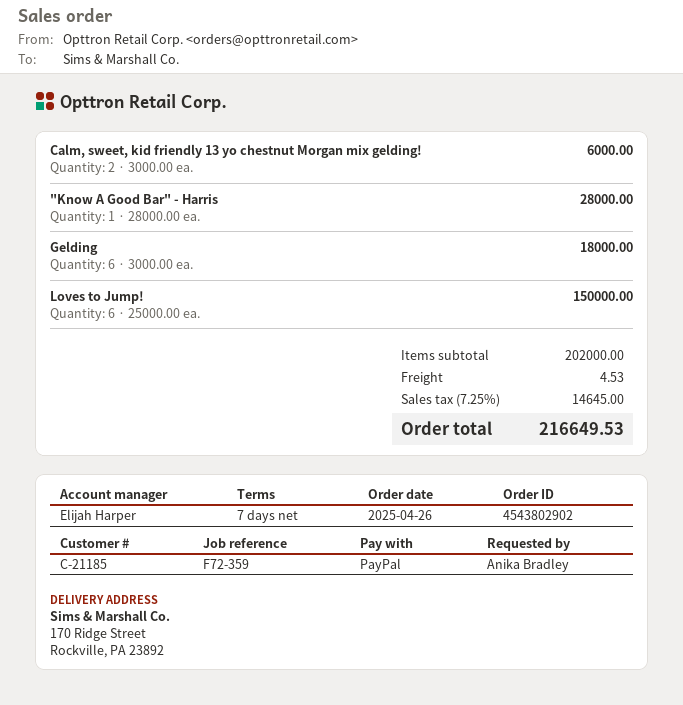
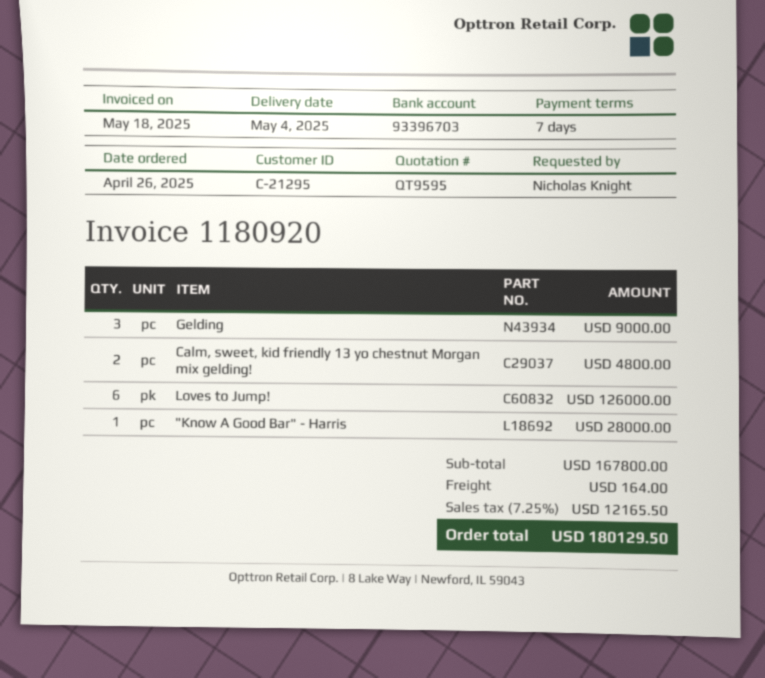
customer number: C-21185 -> C-21295
ordered by: Anika Bradley -> Nicholas Knight
Calm, sweet, kid friendly 13 yo chestnut Morgan mix gelding!: 2 for 6000.00 -> 2 for 4800.00
Gelding: 6 for 18000.00 -> 3 for 9000.00
Loves to Jump!: 6 for 150000.00 -> 6 for 126000.00
subtotal: 202000.00 -> 167800.00
shipping: 4.53 -> 164.00
tax: 7.25% = 14645.00 -> 7.25% = 12165.50
total: 216649.53 -> 180129.50

